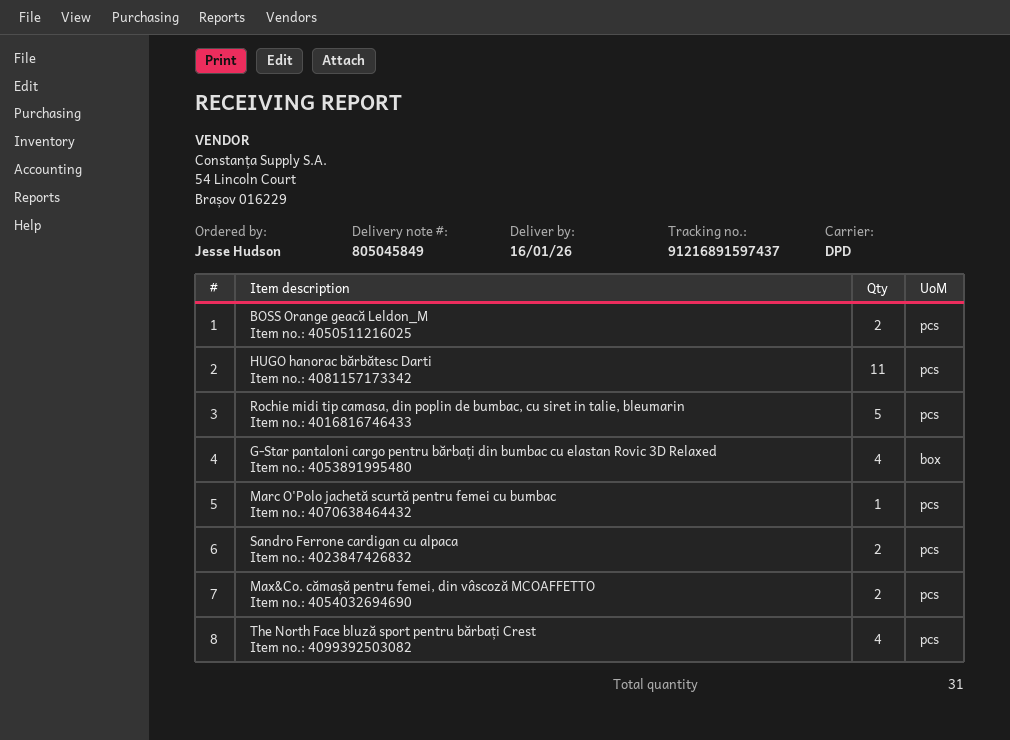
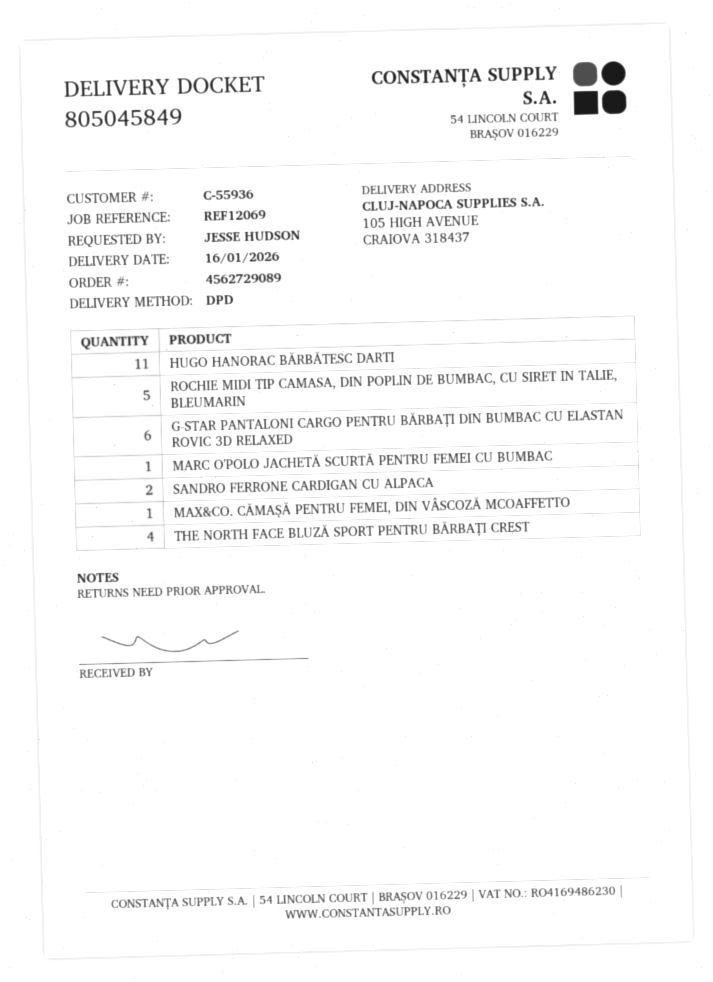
BOSS Orange geacă Leldon_M: 2 -> none
G-Star pantaloni cargo pentru bărbați din bumbac cu elastan Rovic 3D Relaxed: 4 -> 6
Max&Co. cămașă pentru femei, din vâscoză MCOAFFETTO: 2 -> 1

